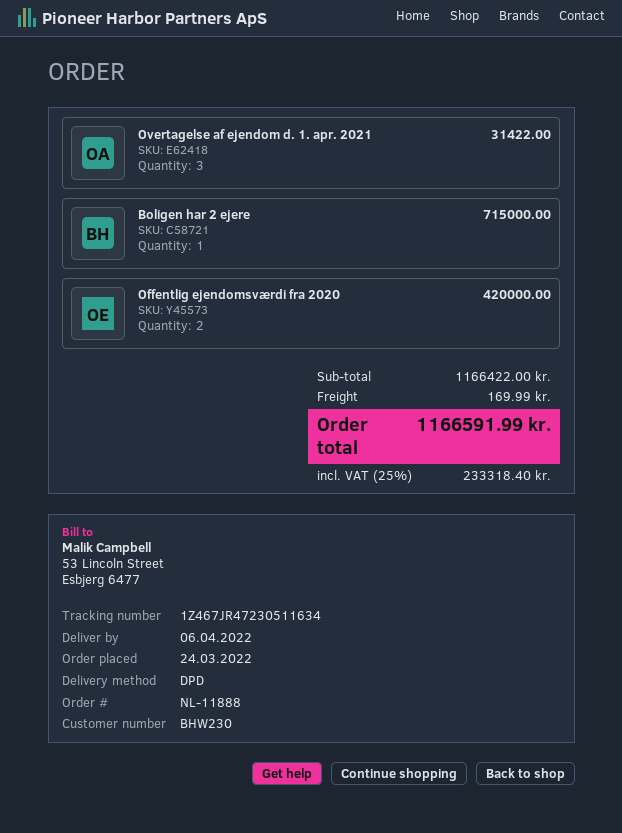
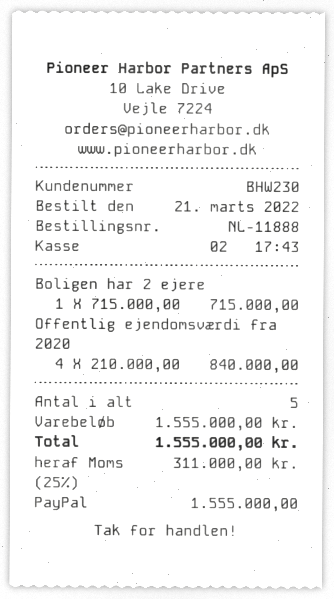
order date: 2022-03-24 -> 2022-03-21
Overtagelse af ejendom d. 1. apr. 2021: 3 for 31422.00 -> none
Offentlig ejendomsværdi fra 2020: 2 for 420000.00 -> 4 for 840000.00
subtotal: 1166422.00 -> 1555000.00
shipping: 169.99 -> none
tax: 25% = 233318.40 -> 25% = 311000.00
total: 1166591.99 -> 1555000.00

